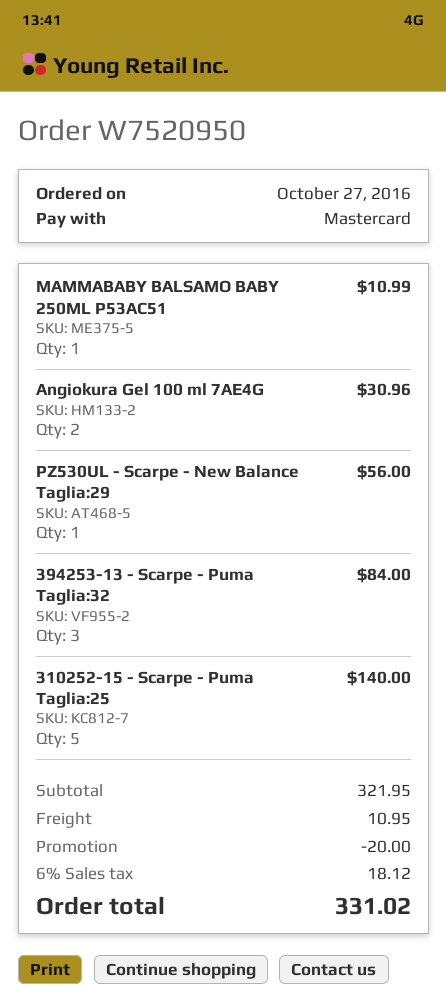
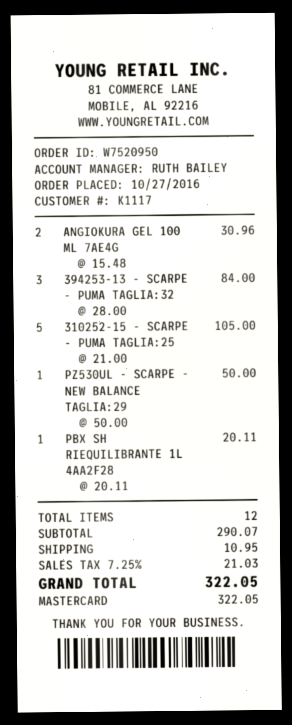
MAMMABABY BALSAMO BABY 250ML P53AC51: 1 for 10.99 -> none
PZ530UL - Scarpe - New Balance Taglia:29: 1 for 56.00 -> 1 for 50.00
310252-15 - Scarpe - Puma Taglia:25: 5 for 140.00 -> 5 for 105.00
PBX SH RIEQUILIBRANTE 1L 4AA2F28: none -> 1 for 20.11
subtotal: 321.95 -> 290.07
discount: 20.00 -> none
tax: 6% = 18.12 -> 7.25% = 21.03
total: 331.02 -> 322.05

